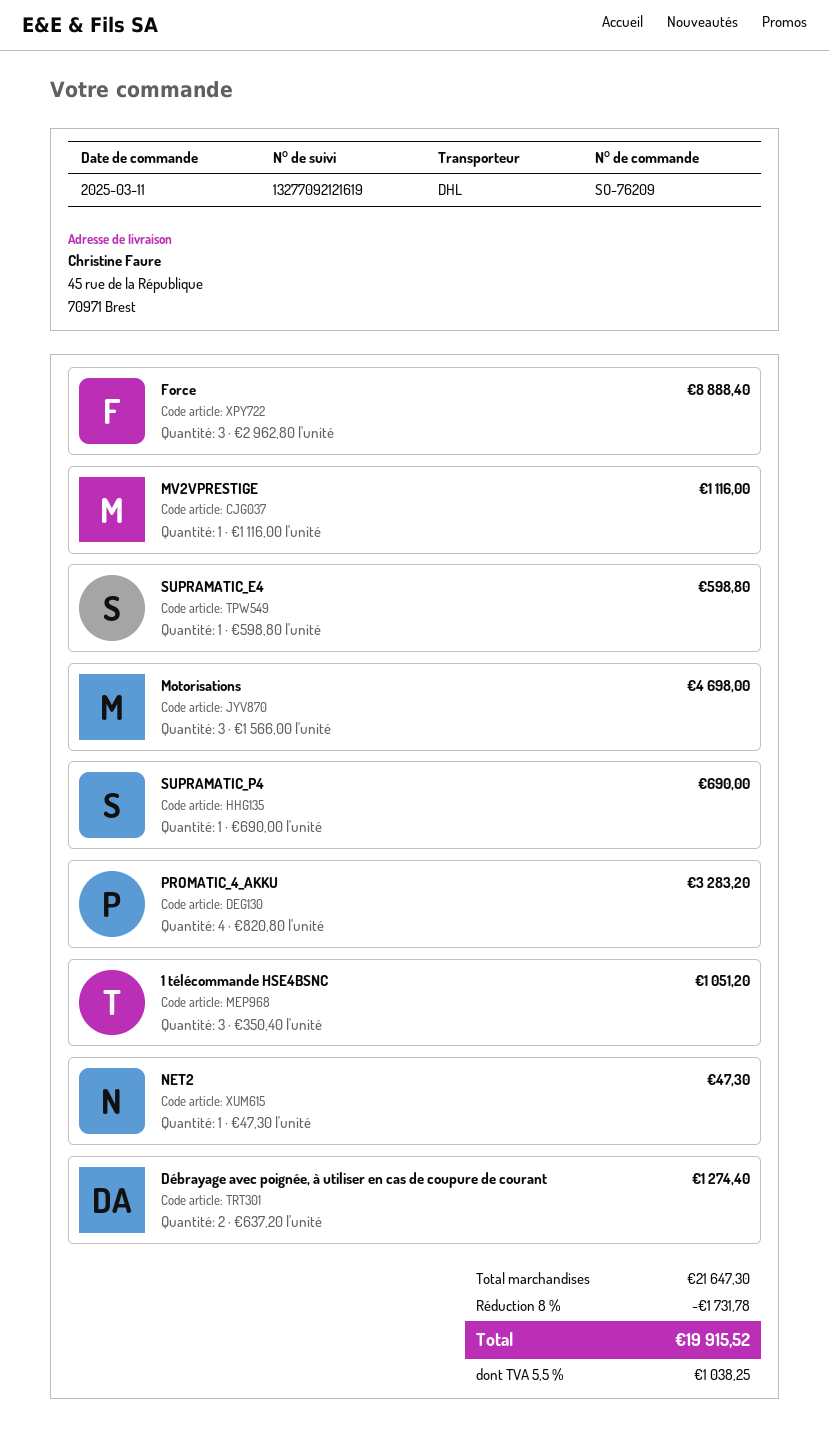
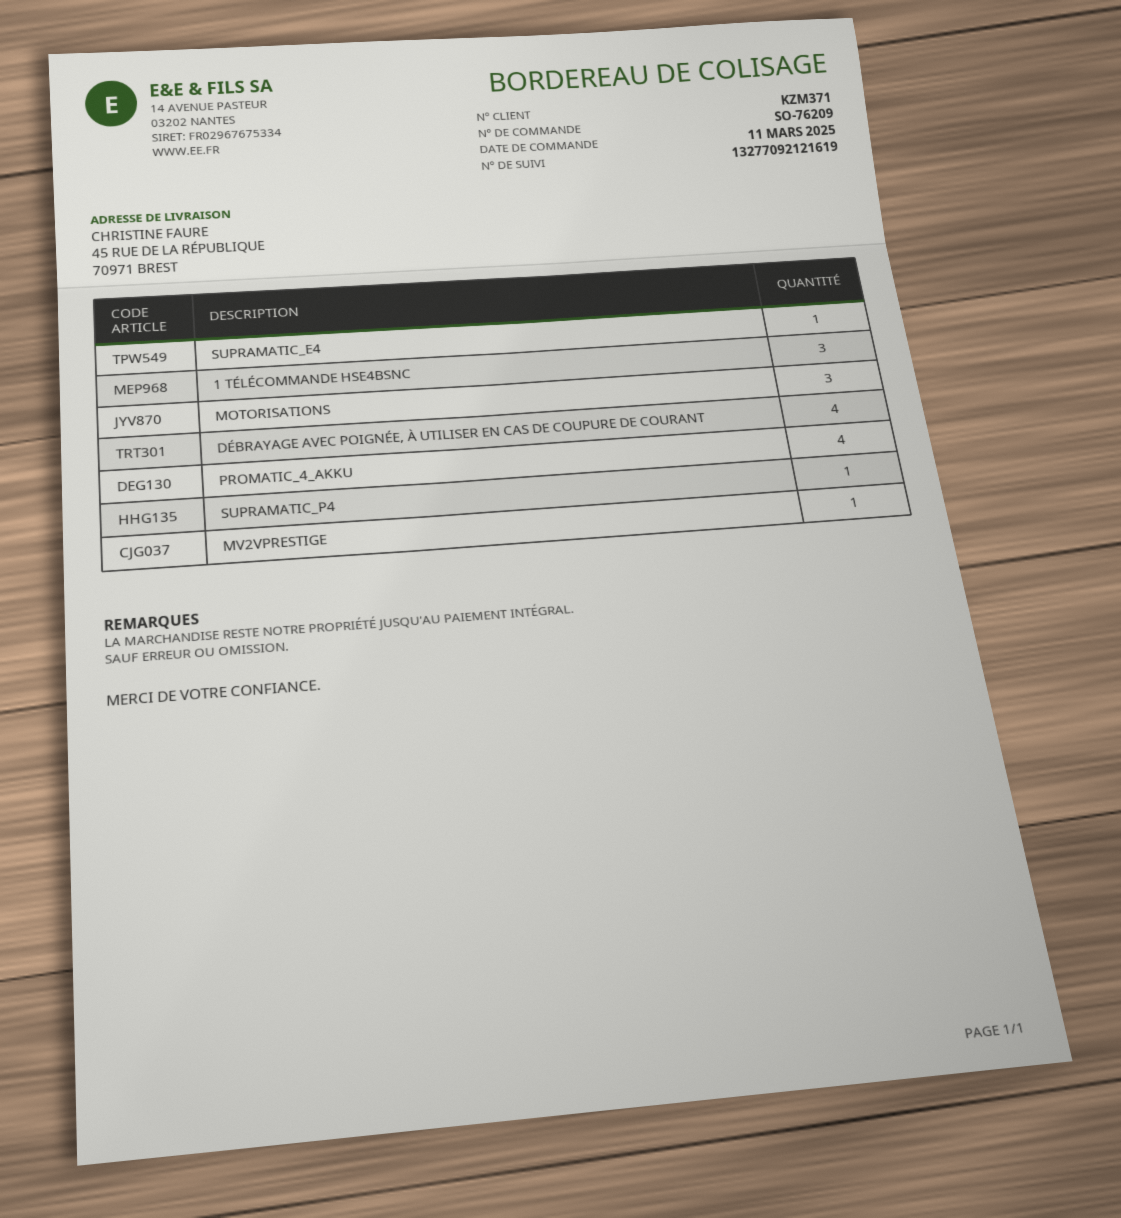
Force: 3 -> none
NET2: 1 -> none
Débrayage avec poignée, à utiliser en cas de coupure de courant: 2 -> 4

